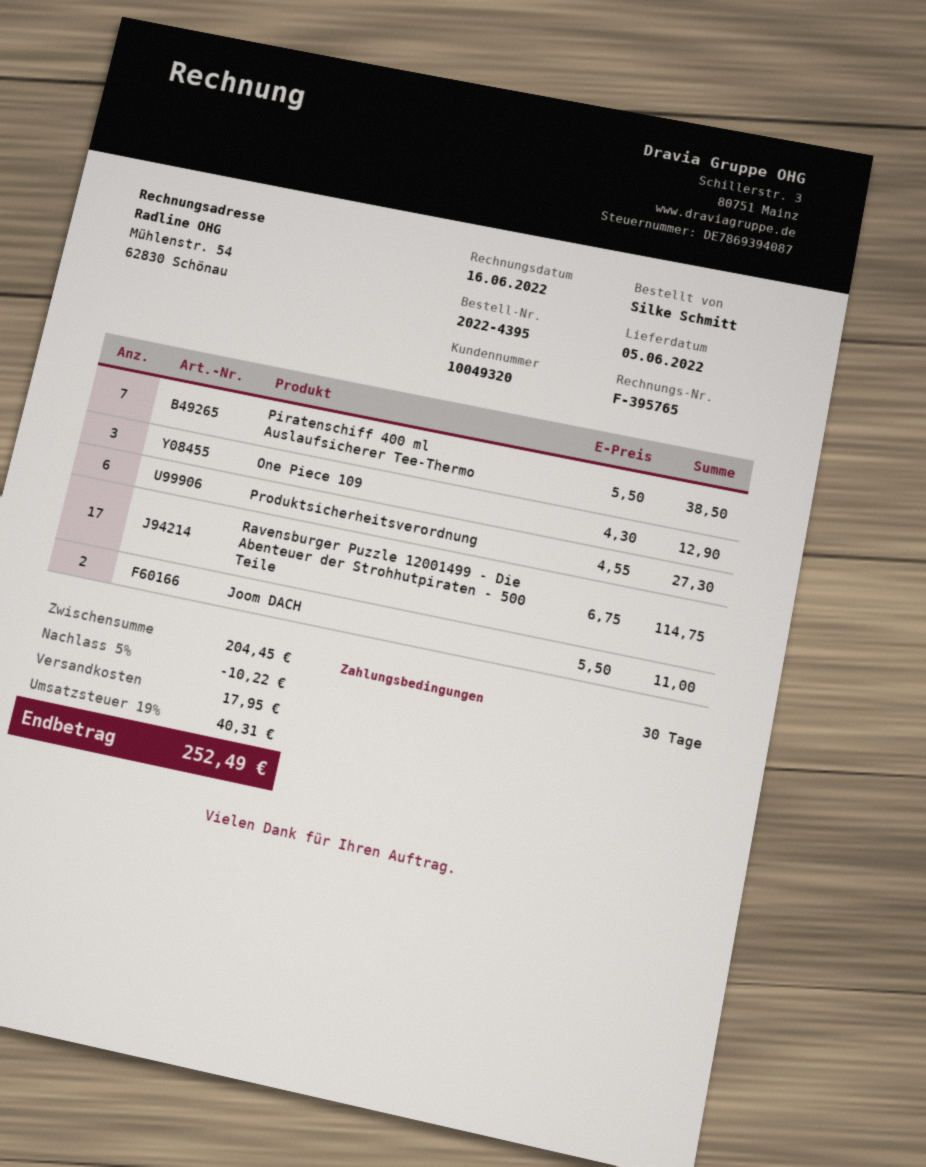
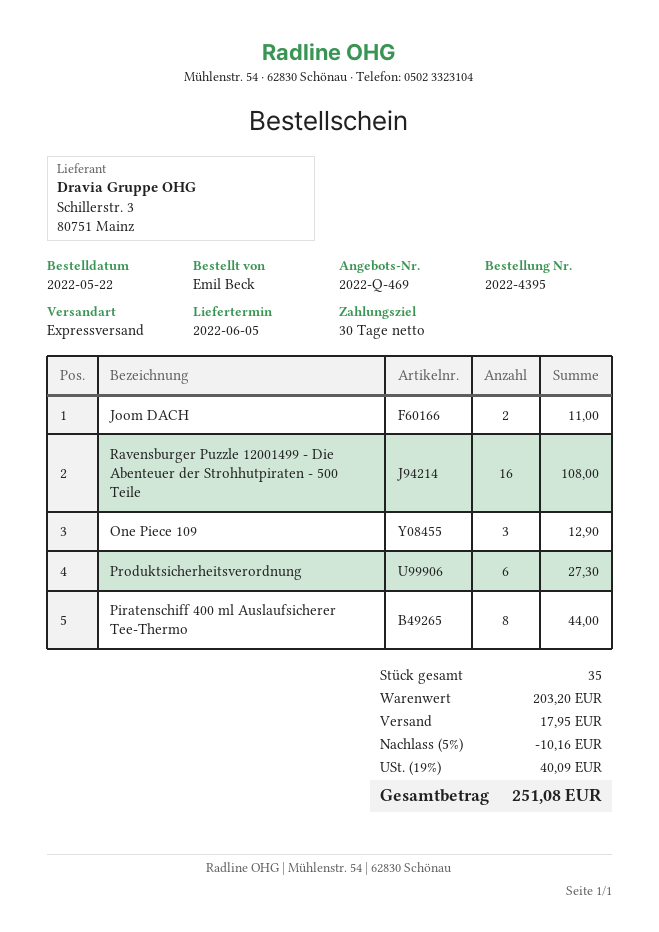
ordered by: Silke Schmitt -> Emil Beck
Piratenschiff 400 ml Auslaufsicherer Tee‑Thermo: 7 for 38.50 -> 8 for 44.00
Ravensburger Puzzle 12001499 - Die Abenteuer der Strohhutpiraten - 500 Teile: 17 for 114.75 -> 16 for 108.00
subtotal: 204.45 -> 203.20
discount: 5% = 10.22 -> 5% = 10.16
tax: 19% = 40.31 -> 19% = 40.09
total: 252.49 -> 251.08

